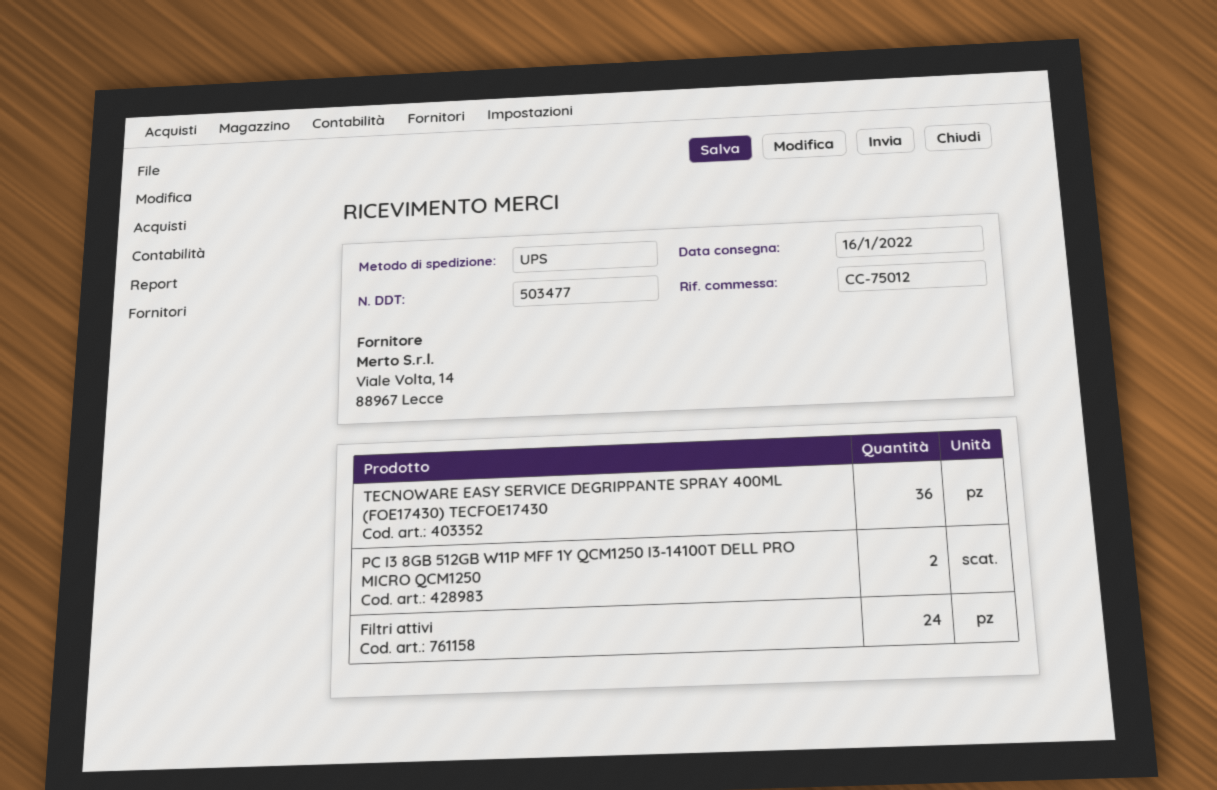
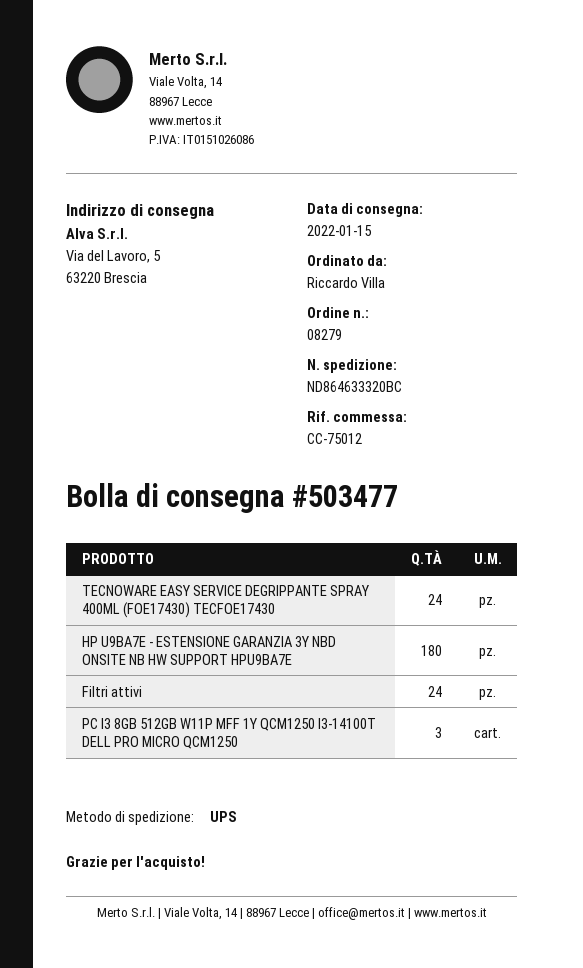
delivery date: 2022-01-16 -> 2022-01-15
TECNOWARE EASY SERVICE DEGRIPPANTE SPRAY 400ML (FOE17430) TECFOE17430: 36 -> 24
PC I3 8GB 512GB W11P MFF 1Y QCM1250 I3-14100T DELL PRO MICRO QCM1250: 2 -> 3
HP U9BA7E - ESTENSIONE GARANZIA 3Y NBD ONSITE NB HW SUPPORT HPU9BA7E: none -> 180

